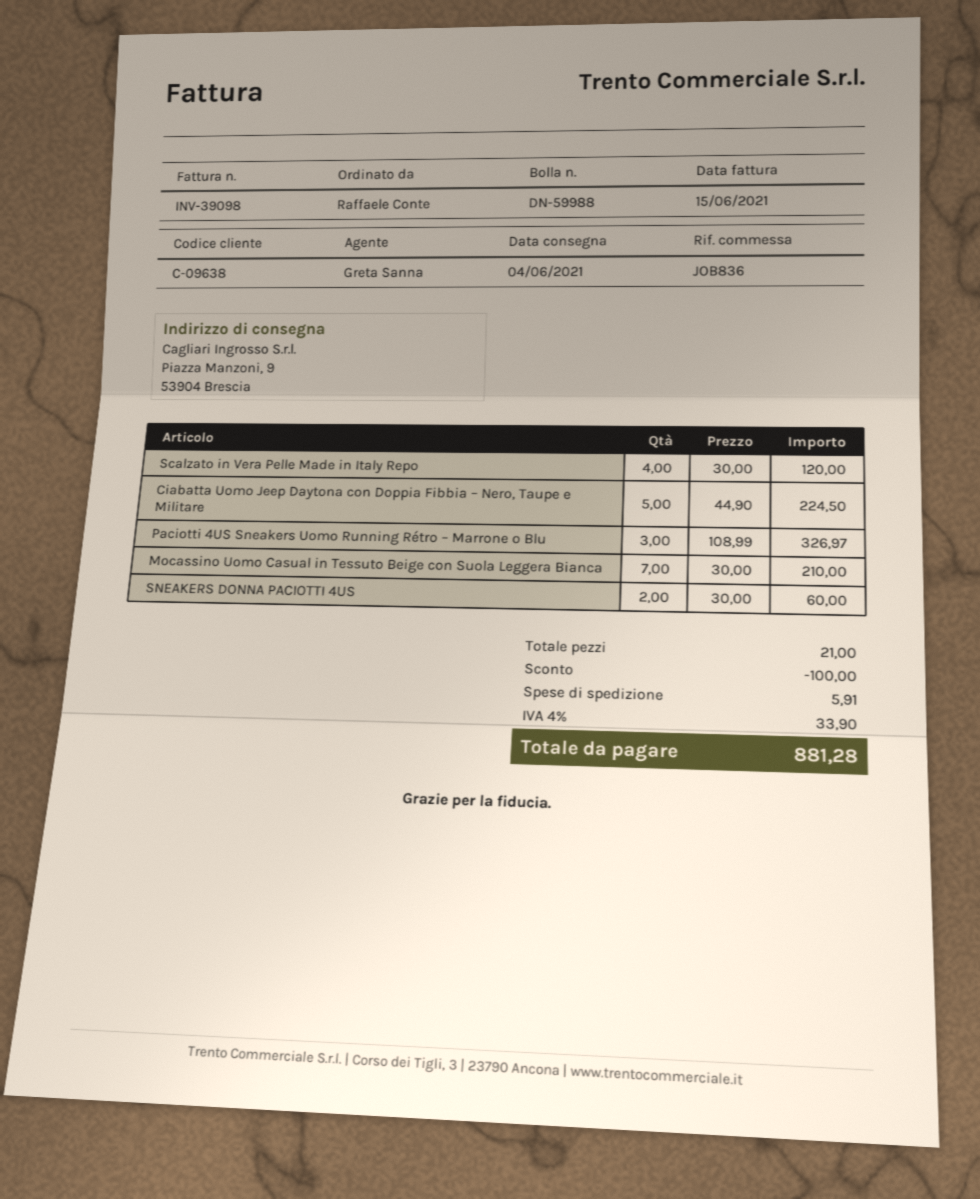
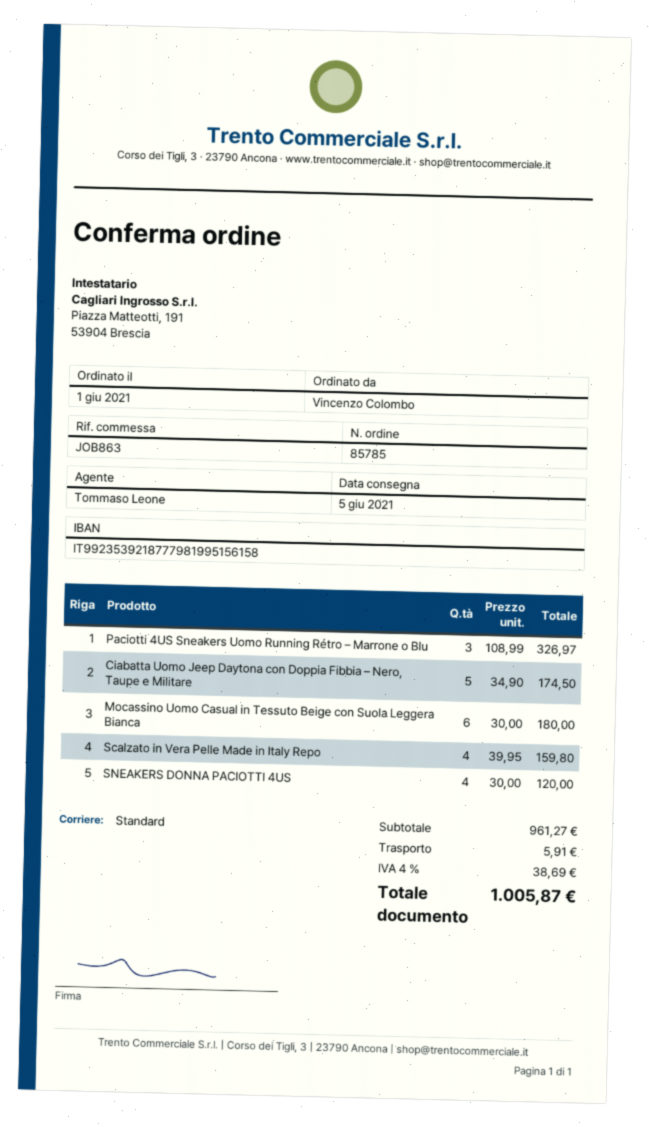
delivery date: 2021-06-04 -> 2021-06-05
reference: JOB836 -> JOB863
ordered by: Raffaele Conte -> Vincenzo Colombo
sales rep: Greta Sanna -> Tommaso Leone
Scalzato in Vera Pelle Made in Italy Repo: 4 x 30.00 = 120.00 -> 4 x 39.95 = 159.80
Ciabatta Uomo Jeep Daytona con Doppia Fibbia – Nero, Taupe e Militare: 5 x 44.90 = 224.50 -> 5 x 34.90 = 174.50
Mocassino Uomo Casual in Tessuto Beige con Suola Leggera Bianca: 7 x 30.00 = 210.00 -> 6 x 30.00 = 180.00
SNEAKERS DONNA PACIOTTI 4US: 2 x 30.00 = 60.00 -> 4 x 30.00 = 120.00
discount: 100.00 -> none
tax: 4% = 33.90 -> 4% = 38.69
total: 881.28 -> 1005.87

